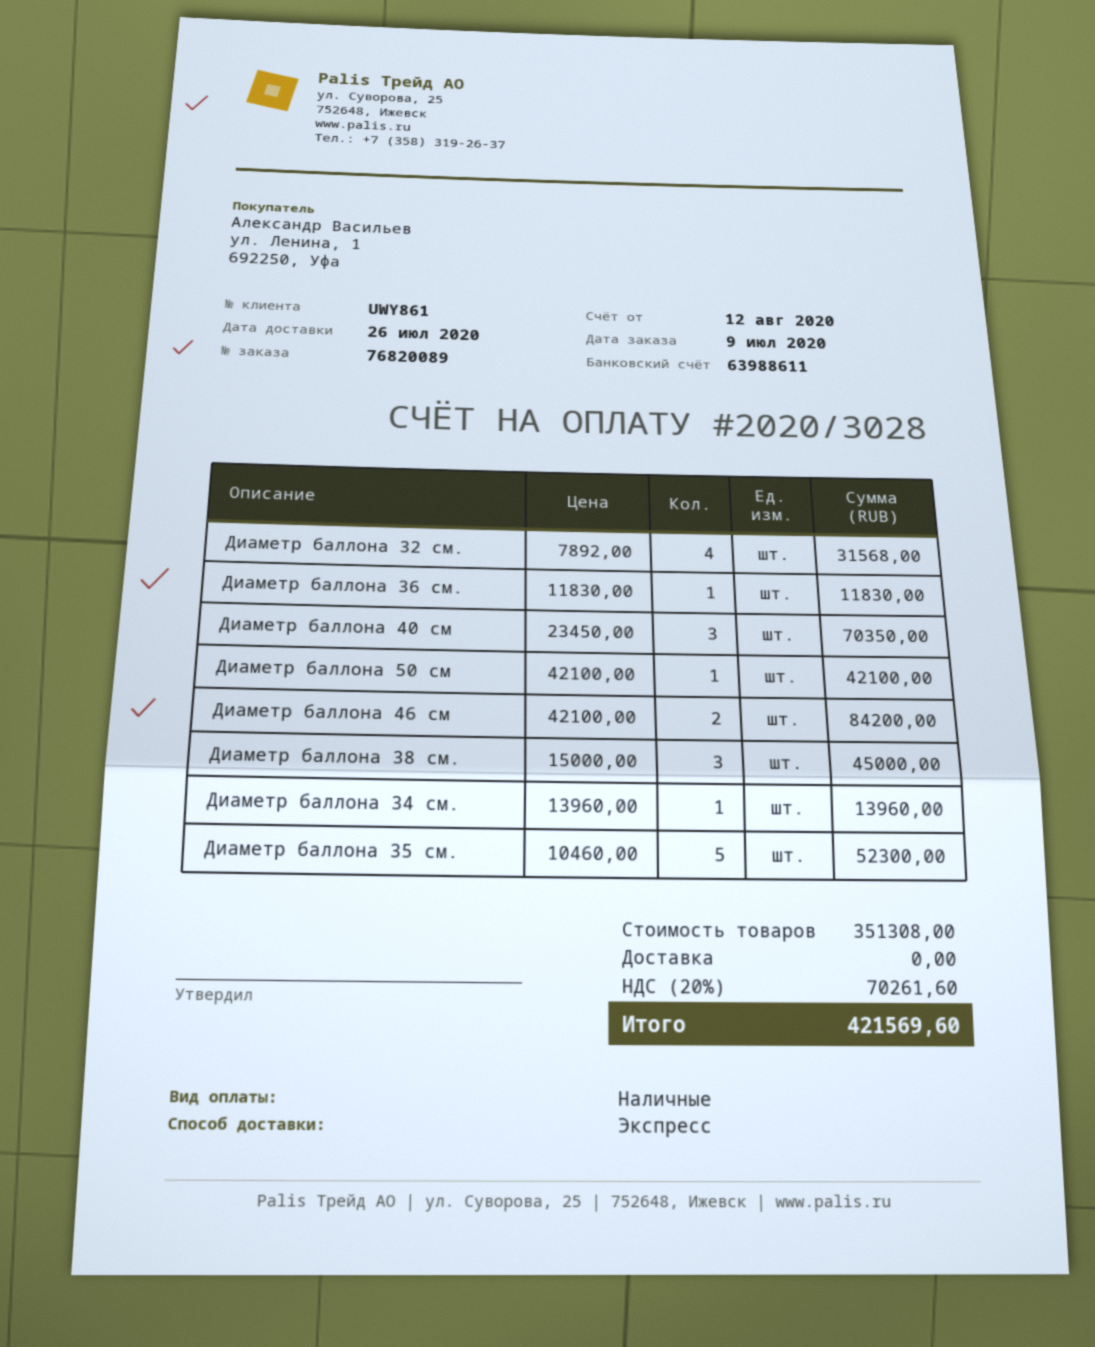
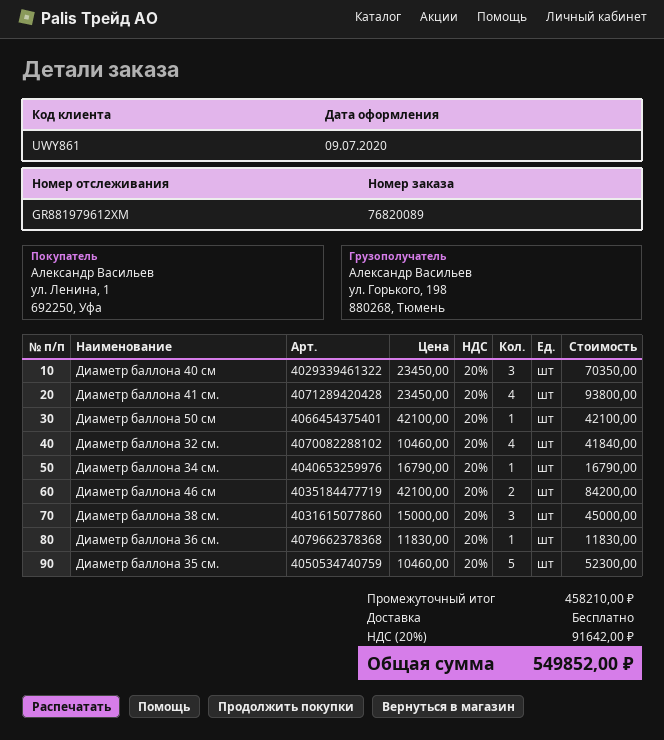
Диаметр баллона 32 см.: 4 x 7892.00 = 31568.00 -> 4 x 10460.00 = 41840.00
Диаметр баллона 34 см.: 1 x 13960.00 = 13960.00 -> 1 x 16790.00 = 16790.00
Диаметр баллона 41 см.: none -> 4 x 23450.00 = 93800.00
subtotal: 351308.00 -> 458210.00
tax: 20% = 70261.60 -> 20% = 91642.00
total: 421569.60 -> 549852.00

